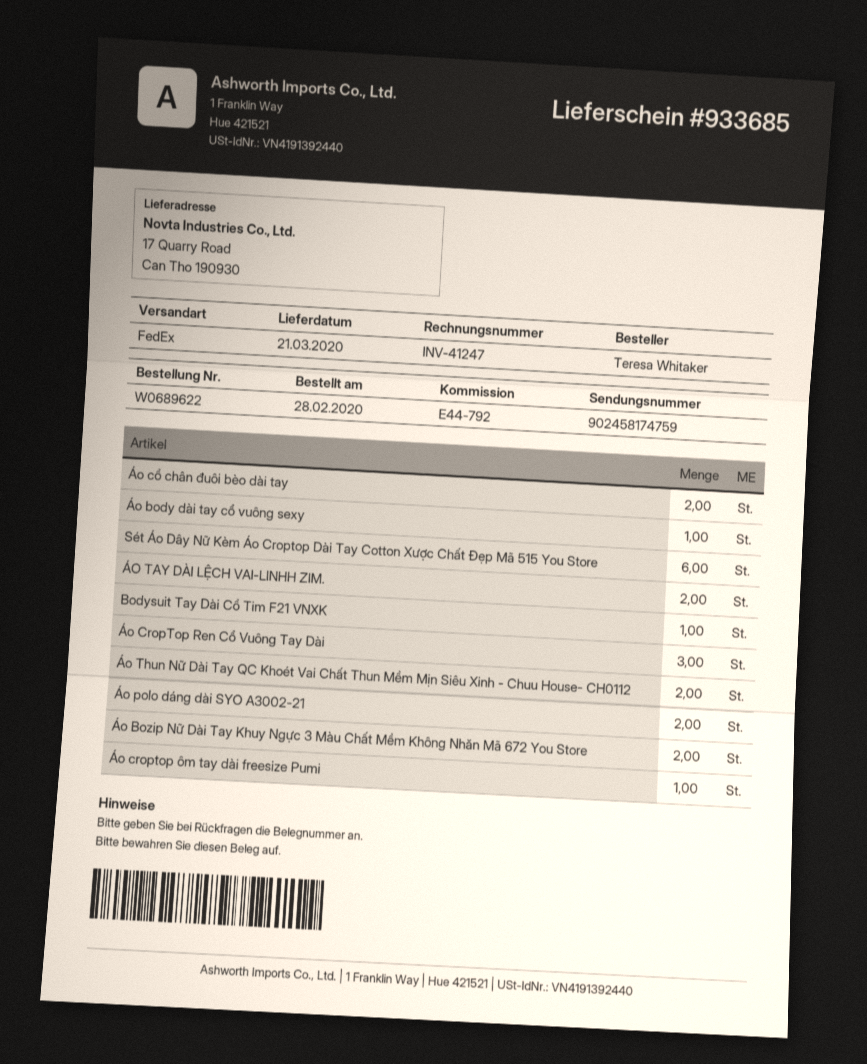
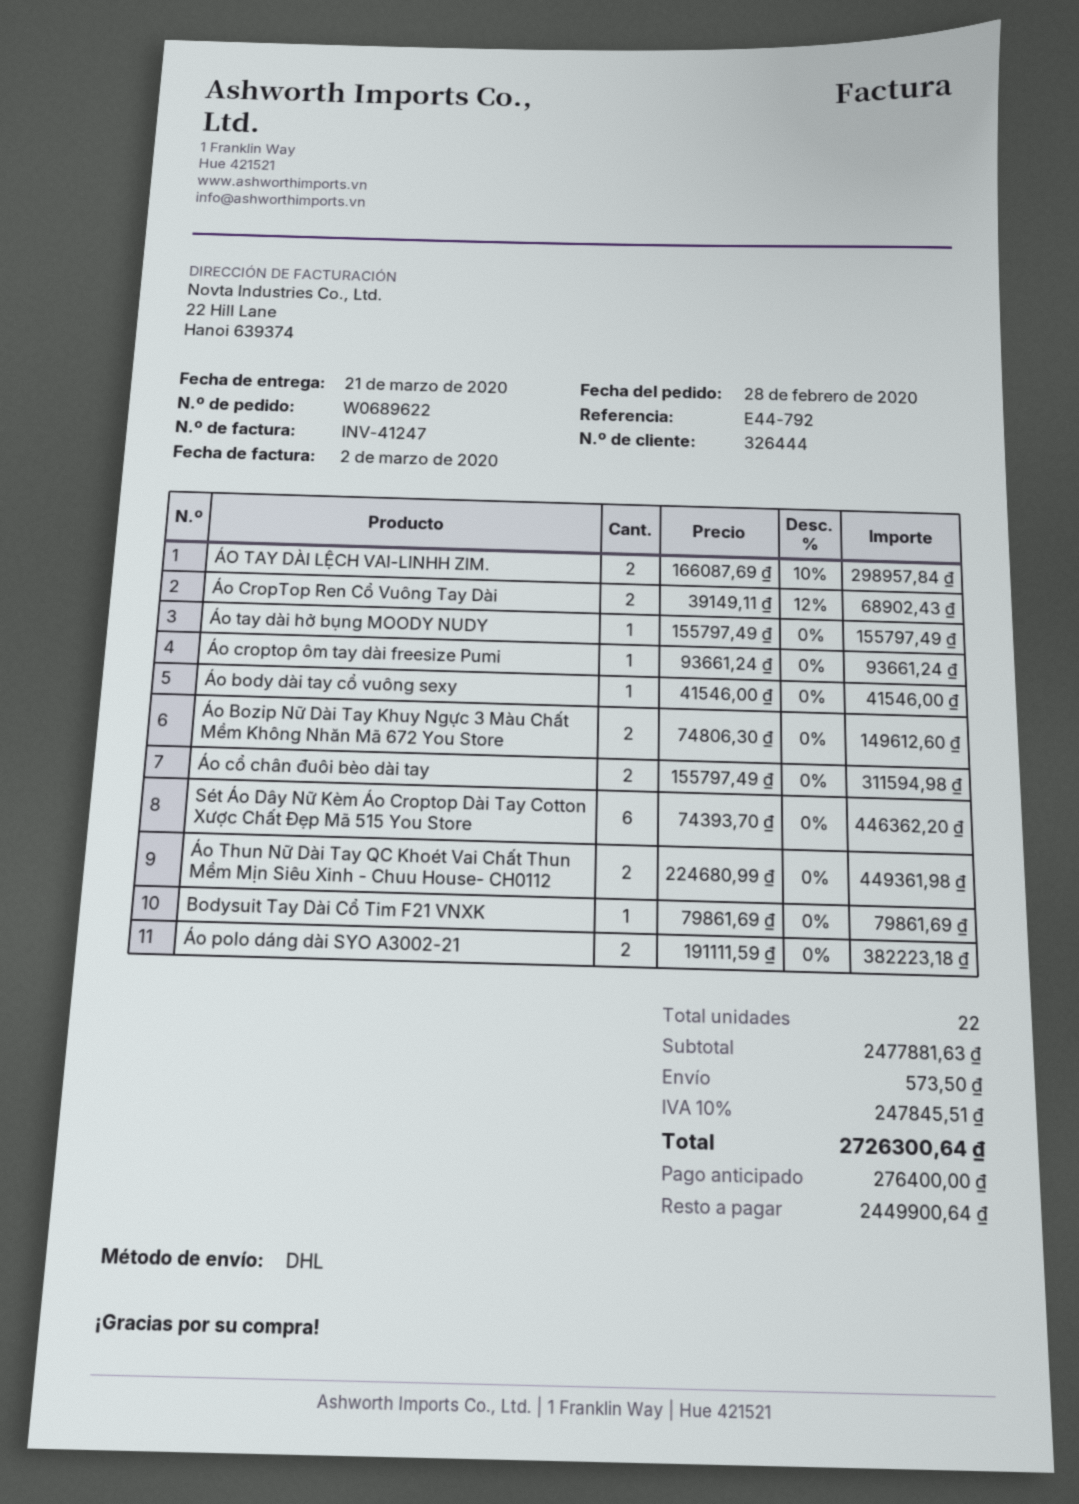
shipping method: FedEx -> DHL
Áo CropTop Ren Cổ Vuông Tay Dài: 3 -> 2
Áo tay dài hở bụng MOODY NUDY: none -> 1

